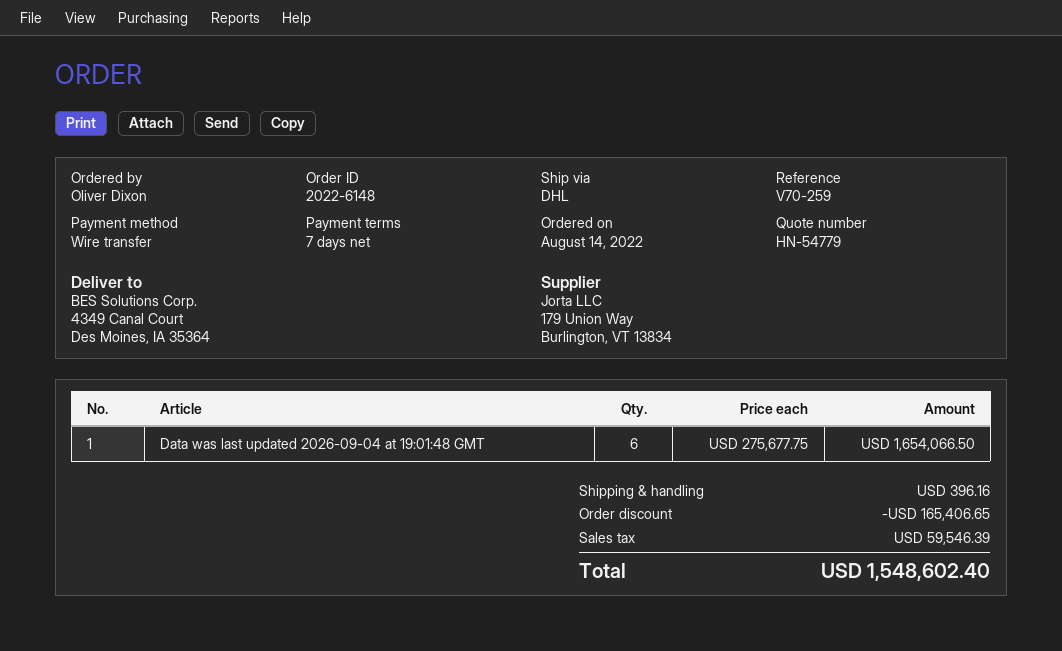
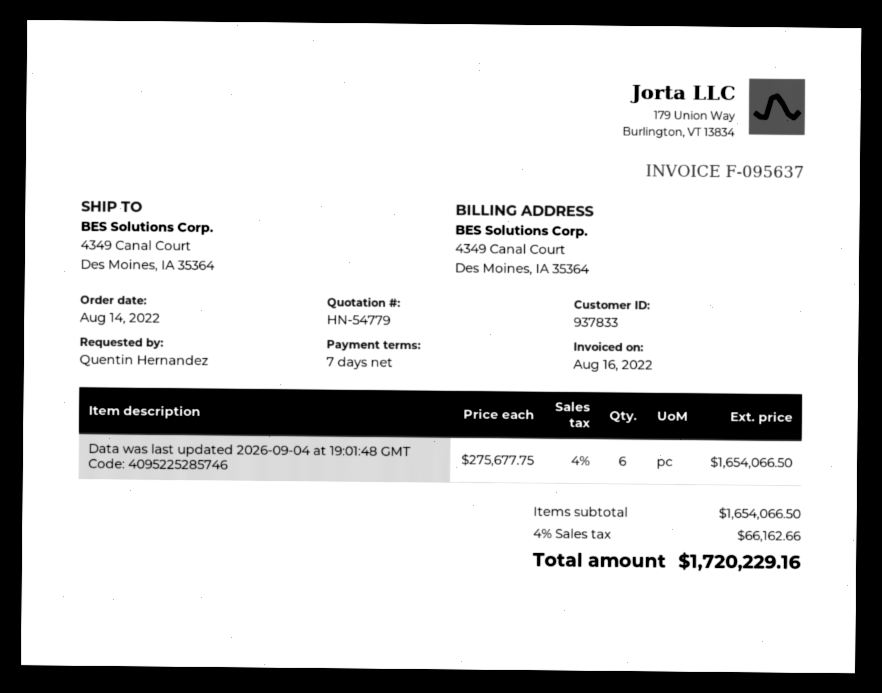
ordered by: Oliver Dixon -> Quentin Hernandez
discount: 165406.65 -> none
shipping: 396.16 -> none
tax: 59546.39 -> 66162.66
total: 1548602.40 -> 1720229.16

